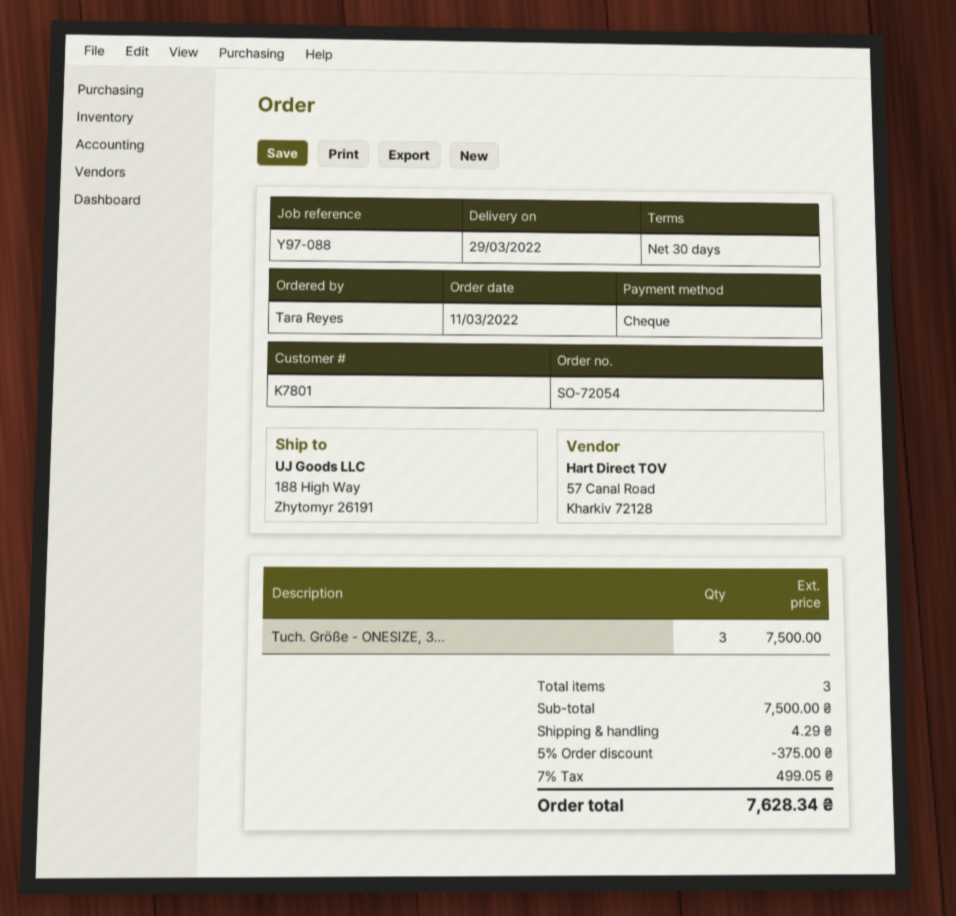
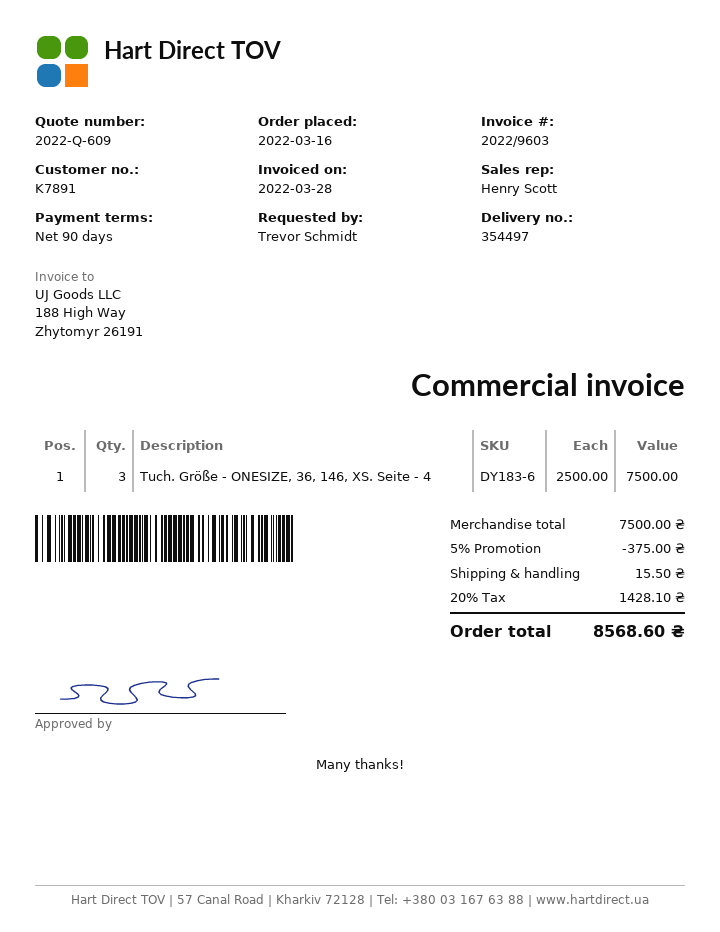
order date: 2022-03-11 -> 2022-03-16
payment terms: 30 days -> 90 days
customer number: K7801 -> K7891
ordered by: Tara Reyes -> Trevor Schmidt
shipping: 4.29 -> 15.50
tax: 7% = 499.05 -> 20% = 1428.10
total: 7628.34 -> 8568.60

